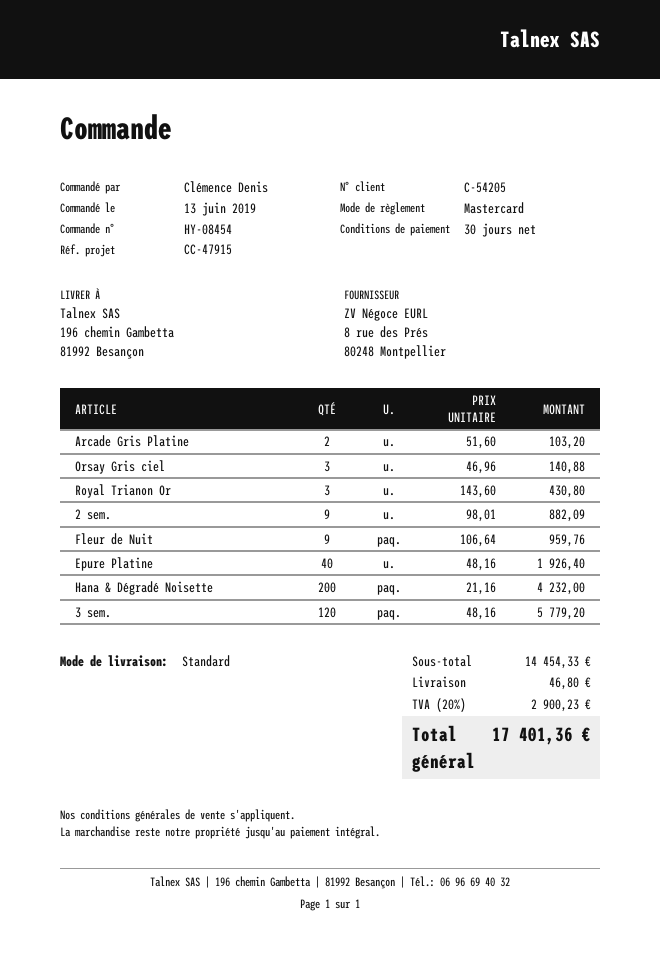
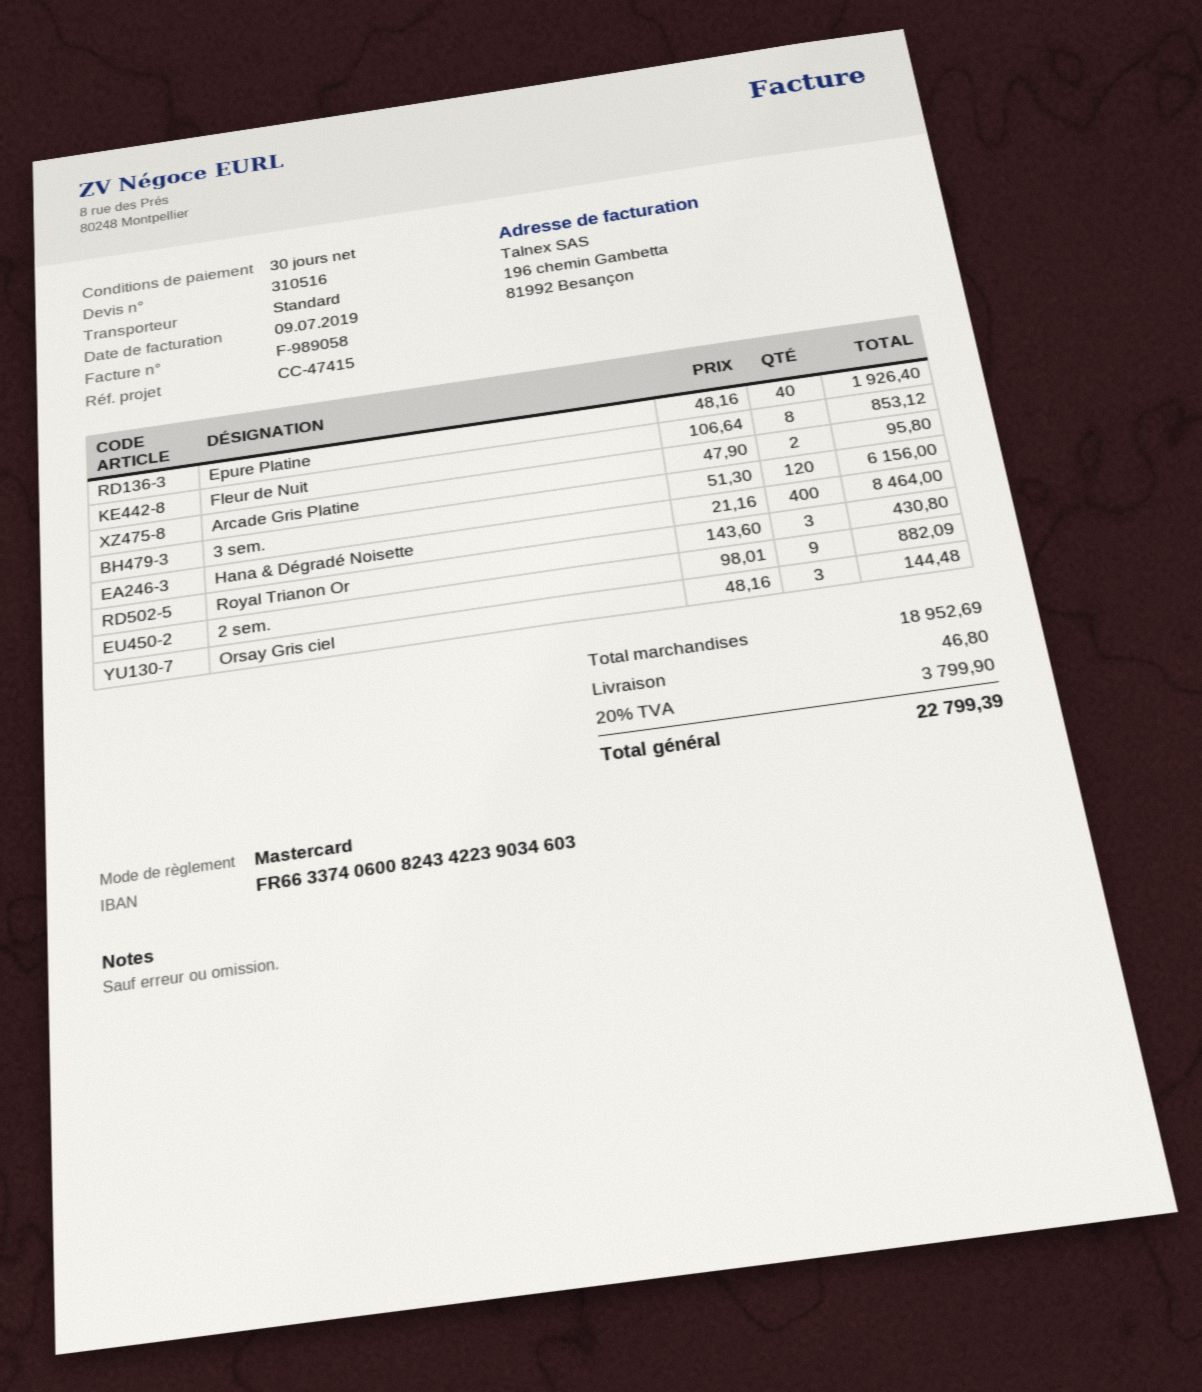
reference: CC-47915 -> CC-47415
Arcade Gris Platine: 2 x 51.60 = 103.20 -> 2 x 47.90 = 95.80
Orsay Gris ciel: 3 x 46.96 = 140.88 -> 3 x 48.16 = 144.48
Fleur de Nuit: 9 x 106.64 = 959.76 -> 8 x 106.64 = 853.12
Hana & Dégradé Noisette: 200 x 21.16 = 4232.00 -> 400 x 21.16 = 8464.00
3 sem.: 120 x 48.16 = 5779.20 -> 120 x 51.30 = 6156.00
subtotal: 14454.33 -> 18952.69
tax: 20% = 2900.23 -> 20% = 3799.90
total: 17401.36 -> 22799.39

